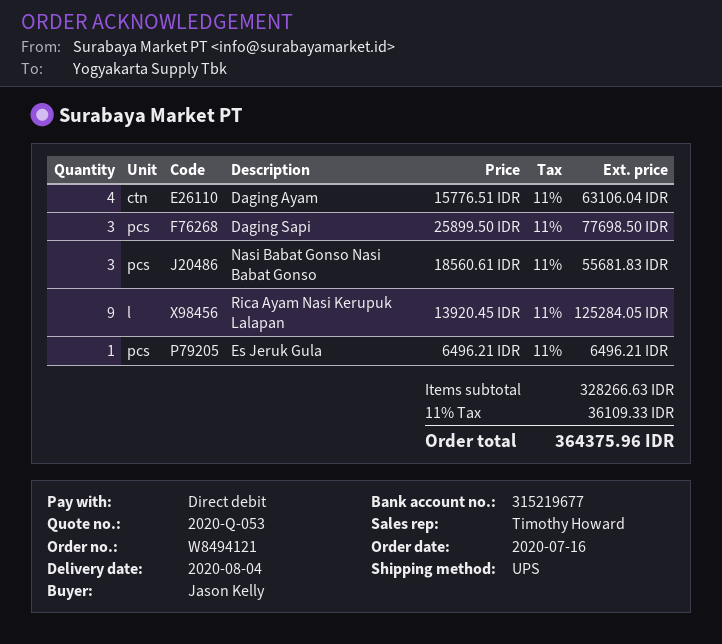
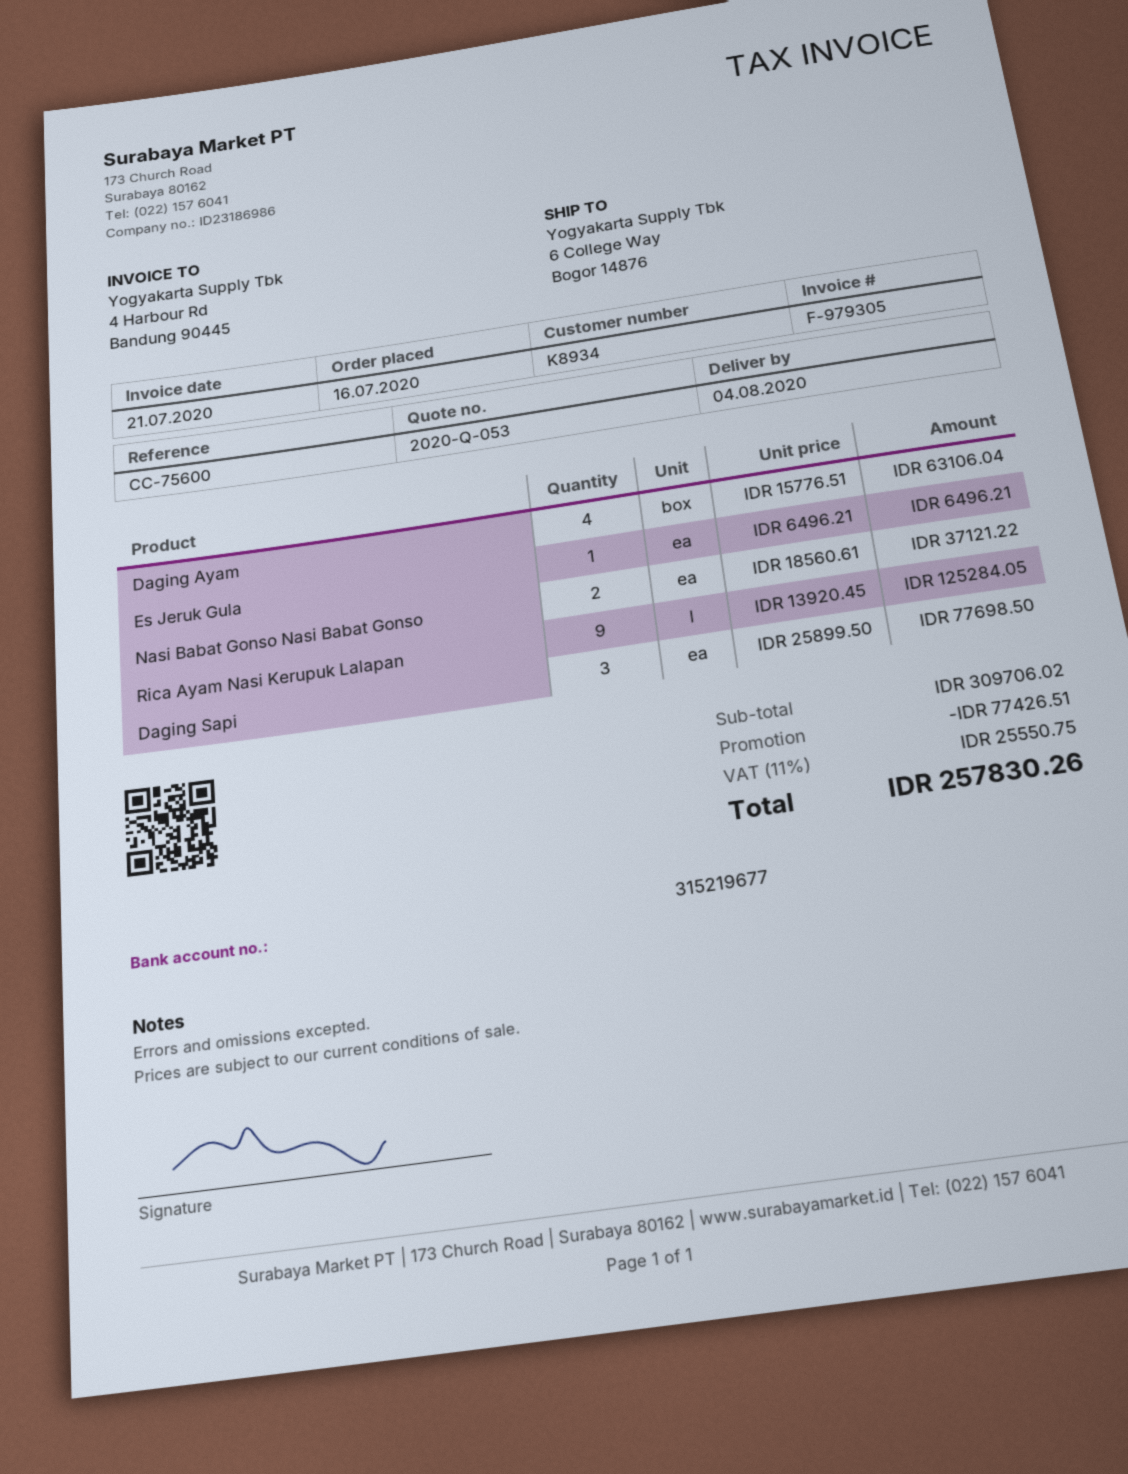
Nasi Babat Gonso Nasi Babat Gonso: 3 x 18560.61 = 55681.83 -> 2 x 18560.61 = 37121.22
subtotal: 328266.63 -> 309706.02
discount: none -> 77426.51
tax: 11% = 36109.33 -> 11% = 25550.75
total: 364375.96 -> 257830.26

